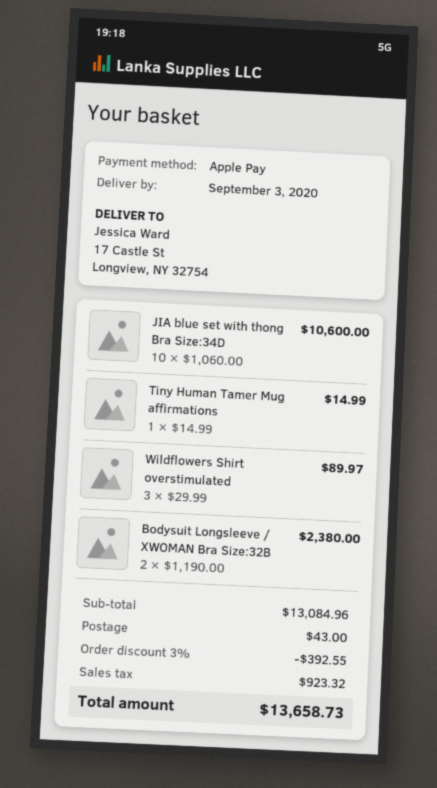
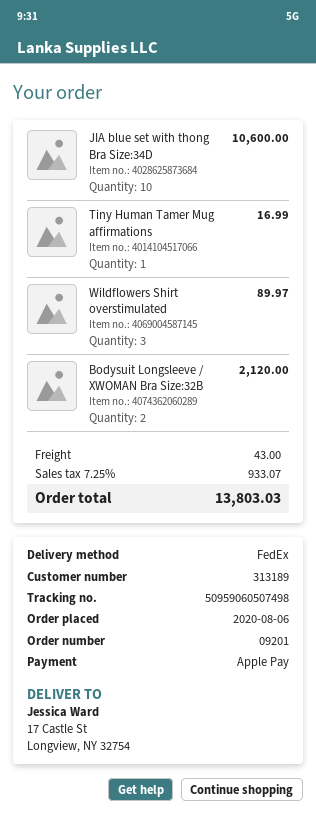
Tiny Human Tamer Mug affirmations: 1 for 14.99 -> 1 for 16.99
Bodysuit Longsleeve / XWOMAN Bra Size:32B: 2 for 2380.00 -> 2 for 2120.00
discount: 3% = 392.55 -> none
tax: 923.32 -> 933.07
total: 13658.73 -> 13803.03

